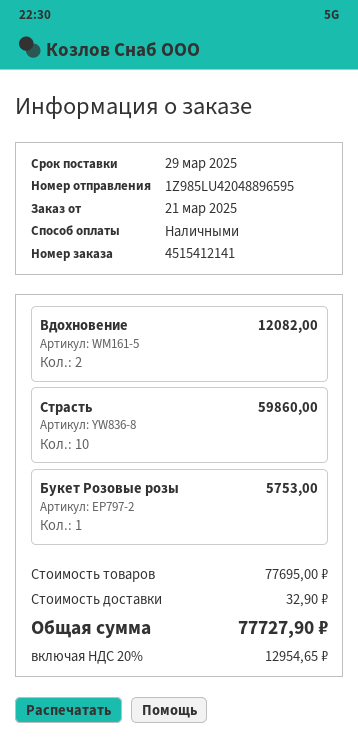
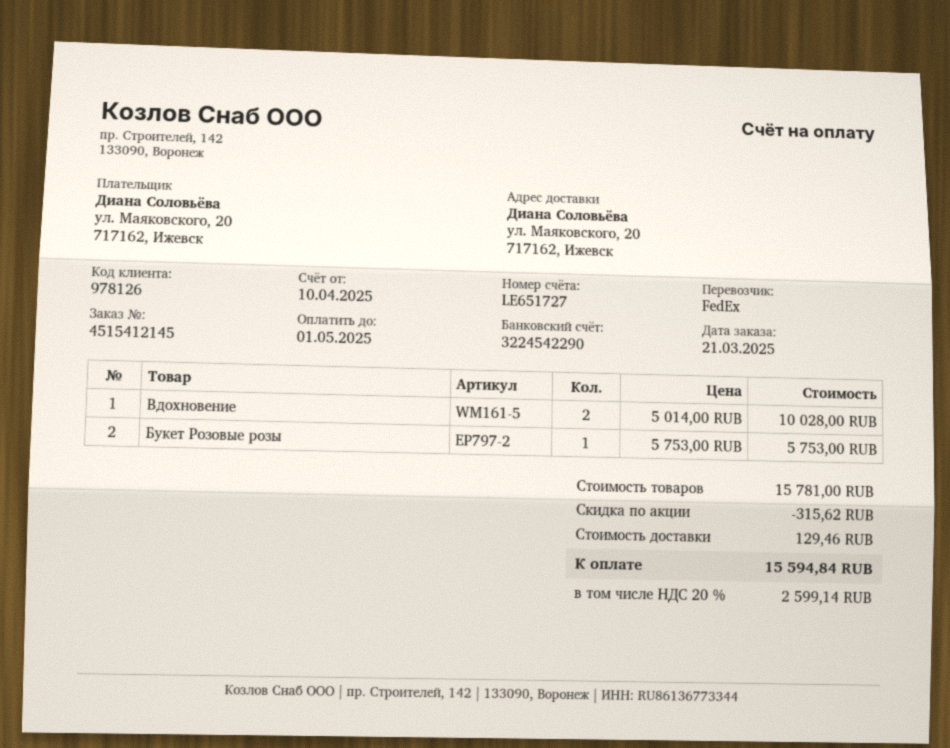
order number: 4515412141 -> 4515412145
Вдохновение: 2 for 12082.00 -> 2 for 10028.00
Страсть: 10 for 59860.00 -> none
subtotal: 77695.00 -> 15781.00
discount: none -> 315.62
shipping: 32.90 -> 129.46
tax: 20% = 12954.65 -> 20% = 2599.14
total: 77727.90 -> 15594.84

